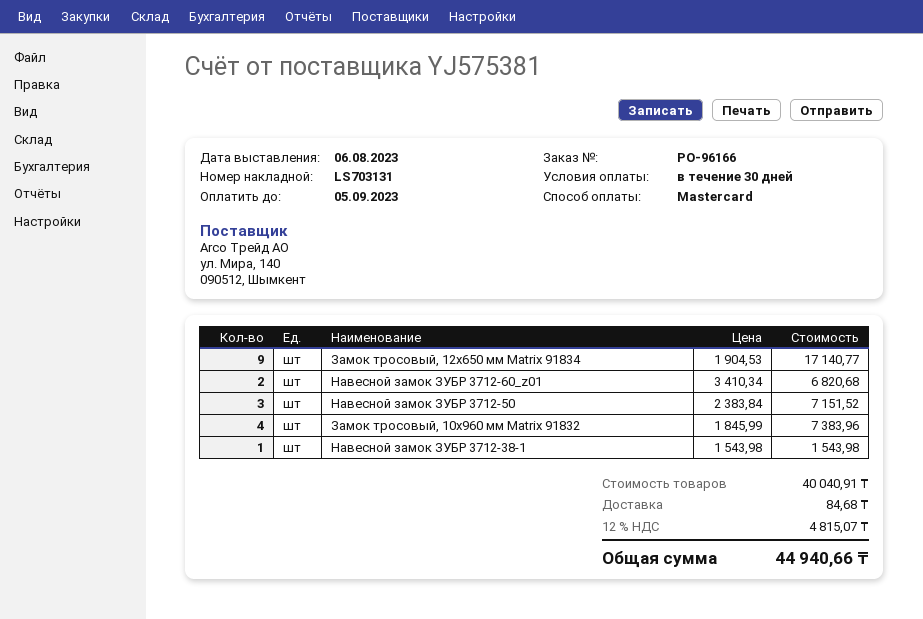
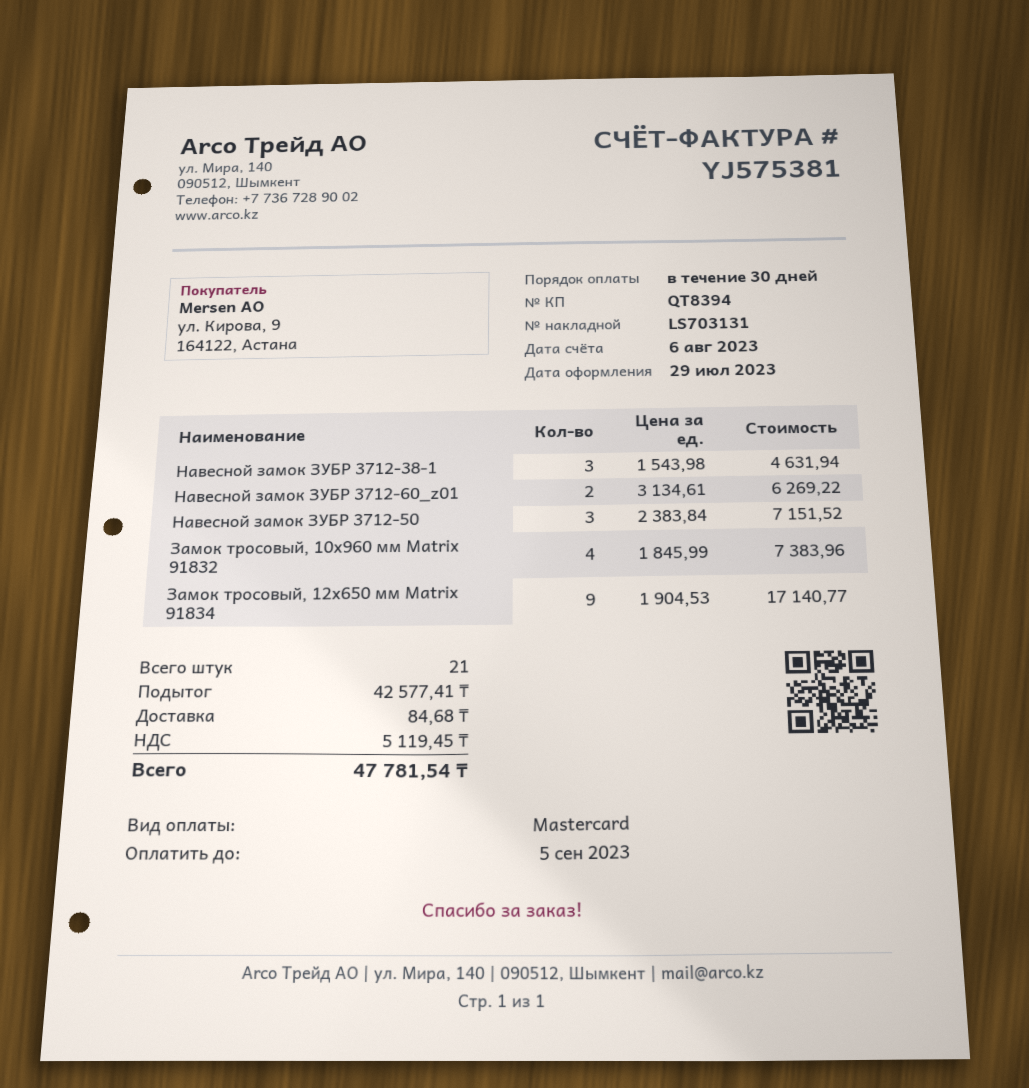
Навесной замок ЗУБР 3712-60_z01: 2 x 3410.34 = 6820.68 -> 2 x 3134.61 = 6269.22
Навесной замок ЗУБР 3712-38-1: 1 x 1543.98 = 1543.98 -> 3 x 1543.98 = 4631.94
subtotal: 40040.91 -> 42577.41
tax: 4815.07 -> 5119.45
total: 44940.66 -> 47781.54

